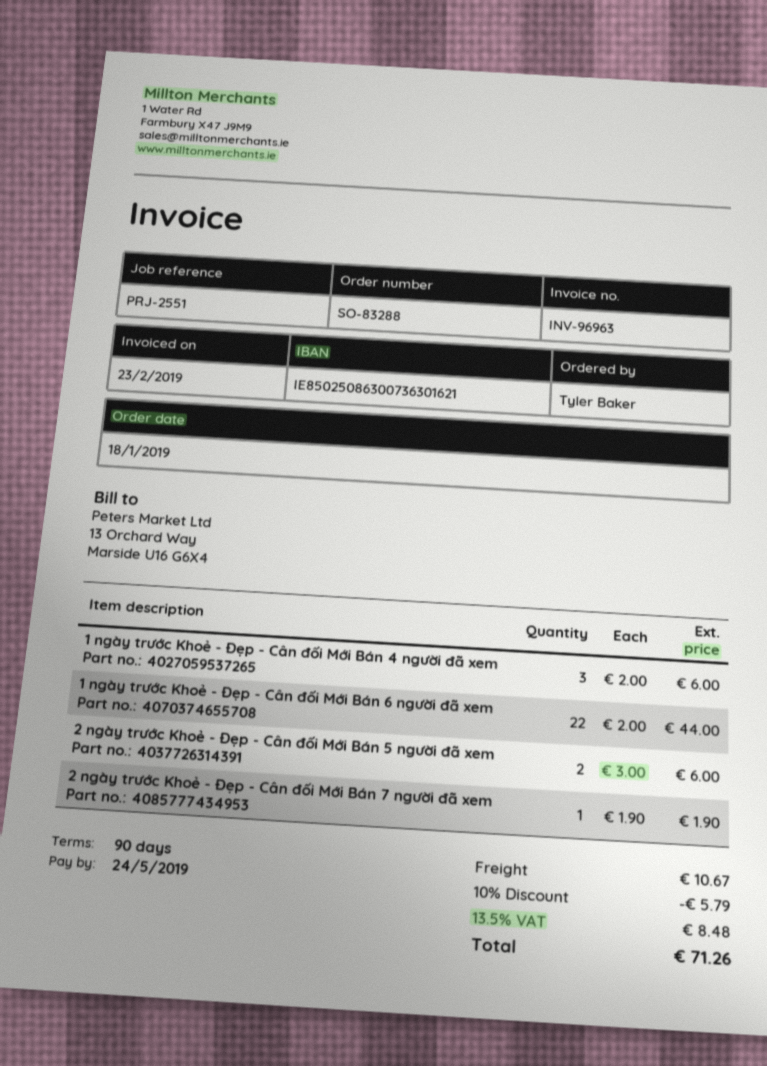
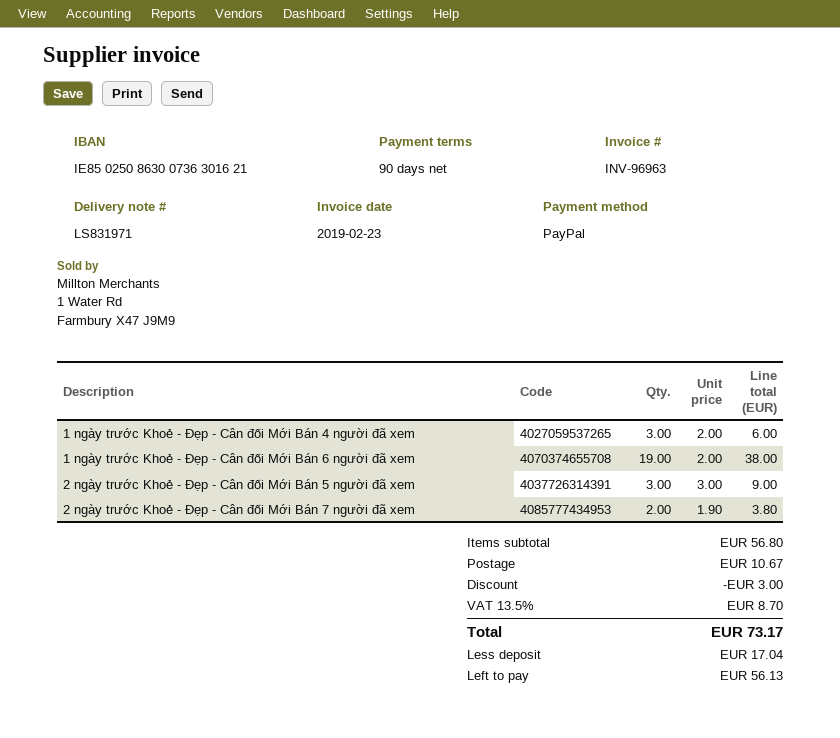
1 ngày trước Khoẻ - Đẹp - Cân đối Mới Bán 6 người đã xem: 22 x 2.00 = 44.00 -> 19 x 2.00 = 38.00
2 ngày trước Khoẻ - Đẹp - Cân đối Mới Bán 5 người đã xem: 2 x 3.00 = 6.00 -> 3 x 3.00 = 9.00
2 ngày trước Khoẻ - Đẹp - Cân đối Mới Bán 7 người đã xem: 1 x 1.90 = 1.90 -> 2 x 1.90 = 3.80
discount: 5.79 -> 3.00
tax: 13.5% = 8.48 -> 13.5% = 8.70
total: 71.26 -> 73.17

